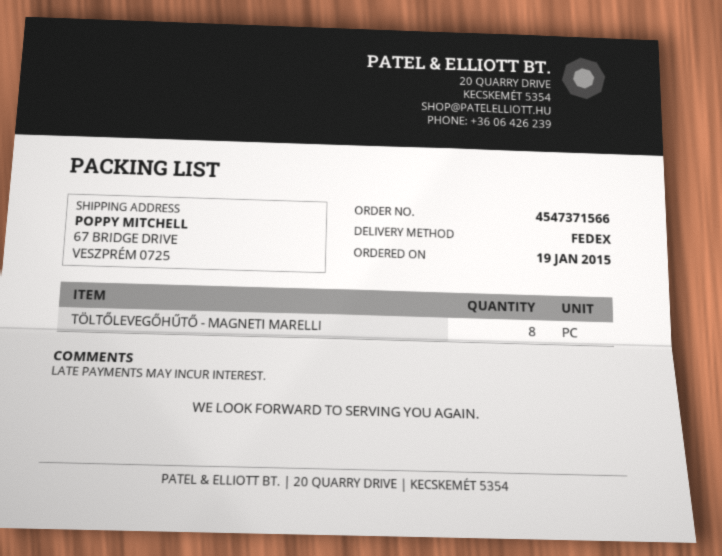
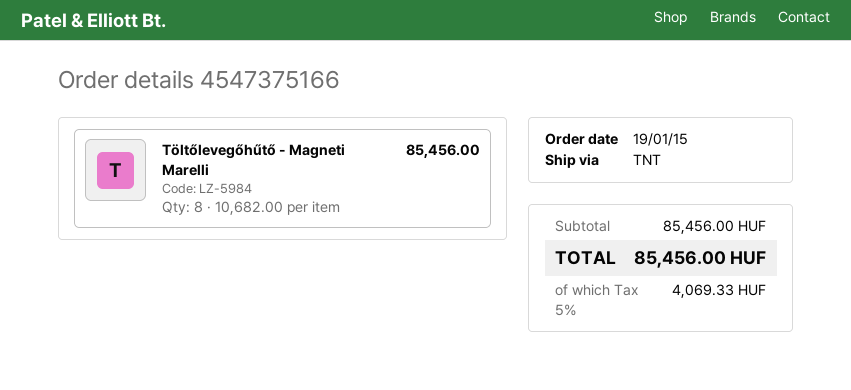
order number: 4547371566 -> 4547375166
shipping method: FedEx -> TNT

